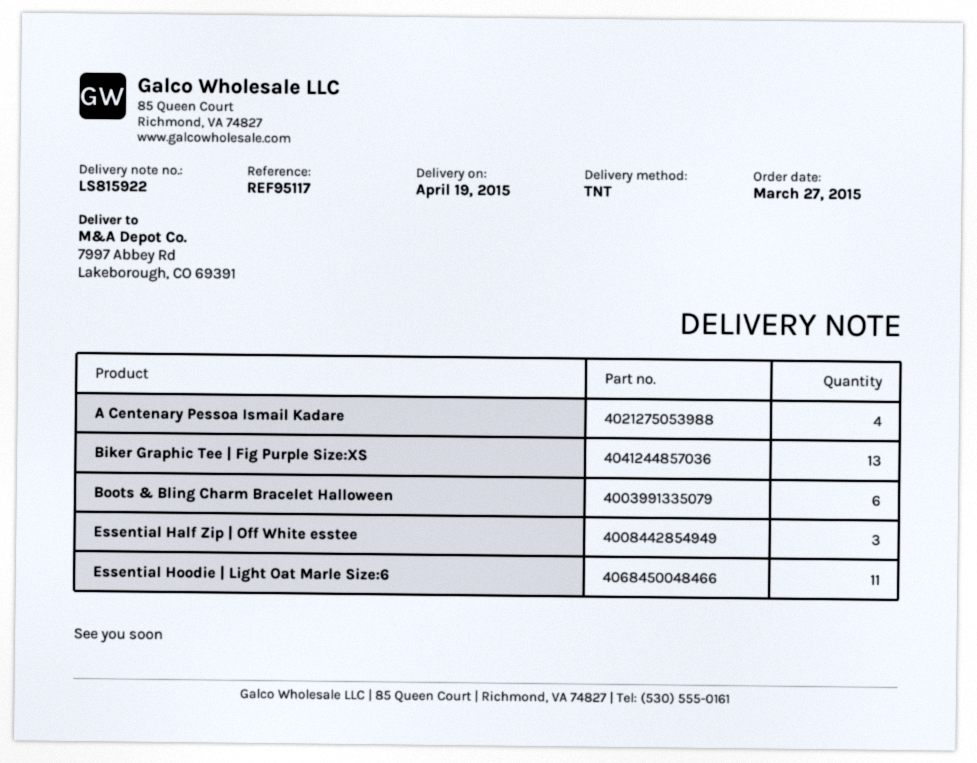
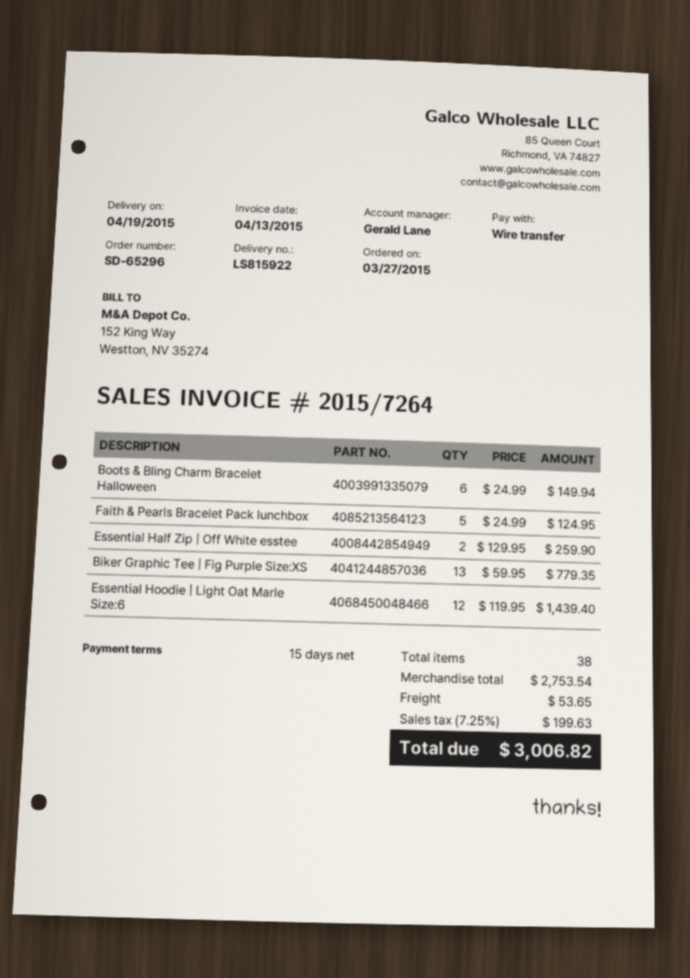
A Centenary Pessoa Ismail Kadare: 4 -> none
Essential Half Zip | Off White esstee: 3 -> 2
Essential Hoodie | Light Oat Marle Size:6: 11 -> 12
Faith & Pearls Bracelet Pack lunchbox: none -> 5

